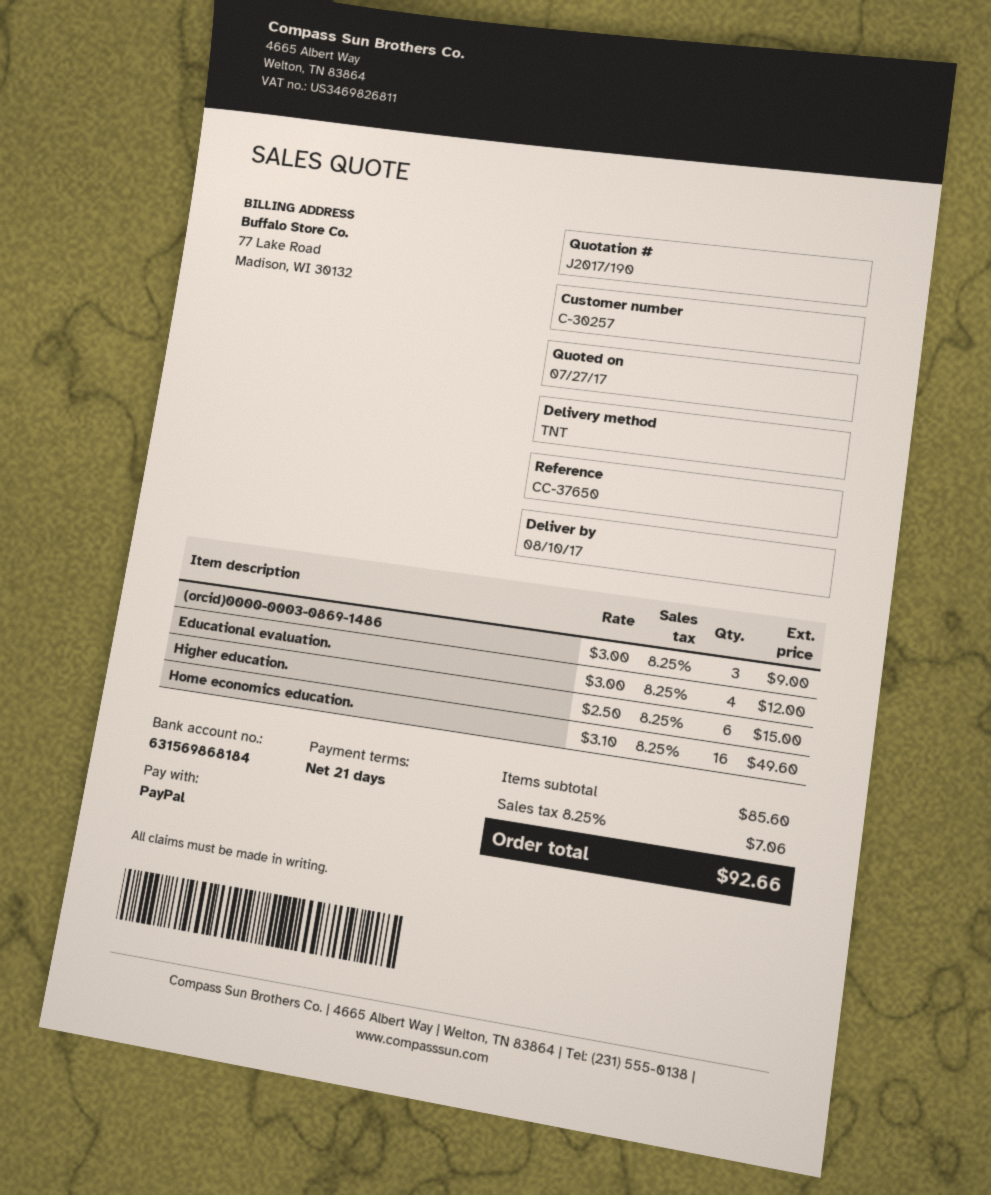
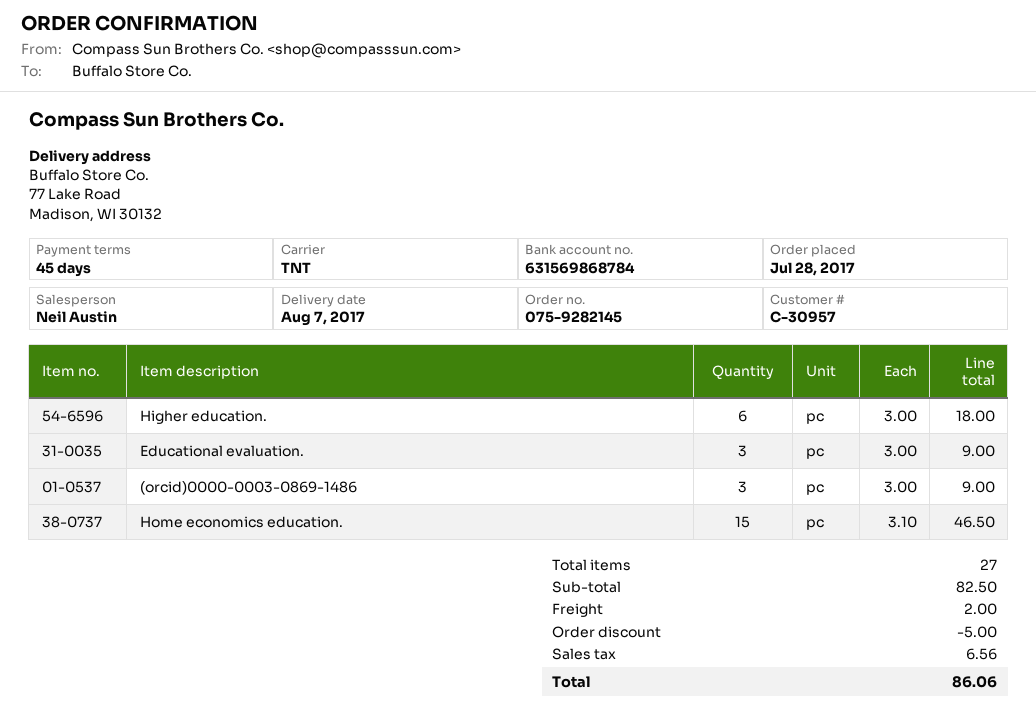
delivery date: 2017-08-10 -> 2017-08-07
payment terms: 21 days -> 45 days
customer number: C-30257 -> C-30957
bank account: 631569868184 -> 631569868784
Educational evaluation.: 4 x 3.00 = 12.00 -> 3 x 3.00 = 9.00
Higher education.: 6 x 2.50 = 15.00 -> 6 x 3.00 = 18.00
Home economics education.: 16 x 3.10 = 49.60 -> 15 x 3.10 = 46.50
subtotal: 85.60 -> 82.50
discount: none -> 5.00
shipping: none -> 2.00
tax: 7.06 -> 6.56
total: 92.66 -> 86.06

